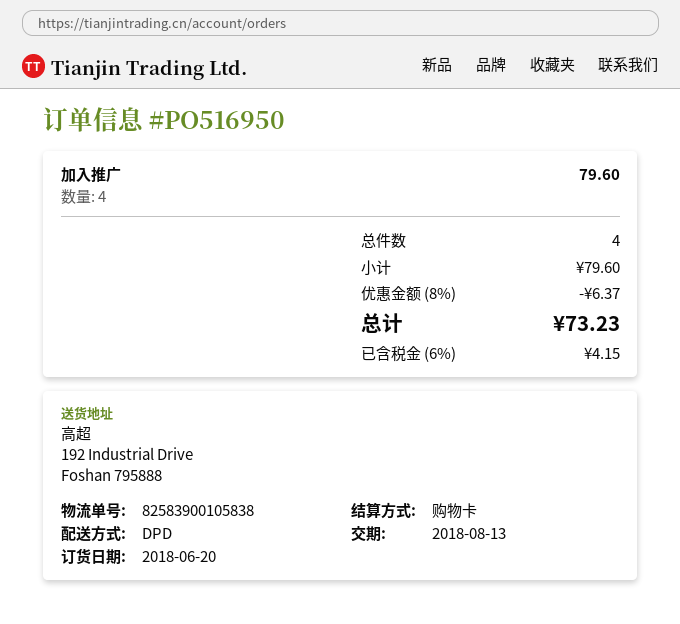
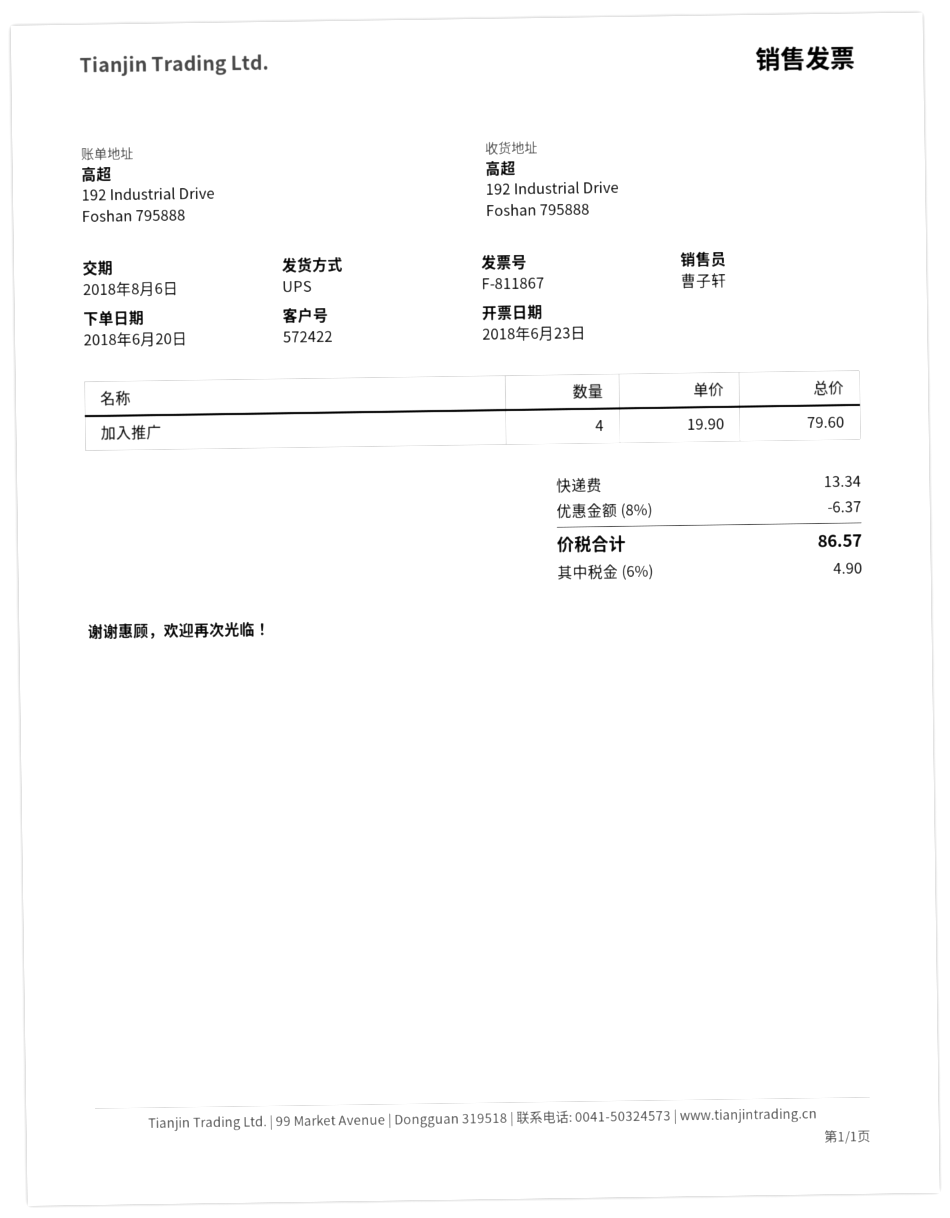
delivery date: 2018-08-13 -> 2018-08-06
shipping method: DPD -> UPS
shipping: none -> 13.34
tax: 6% = 4.15 -> 6% = 4.90
total: 73.23 -> 86.57

